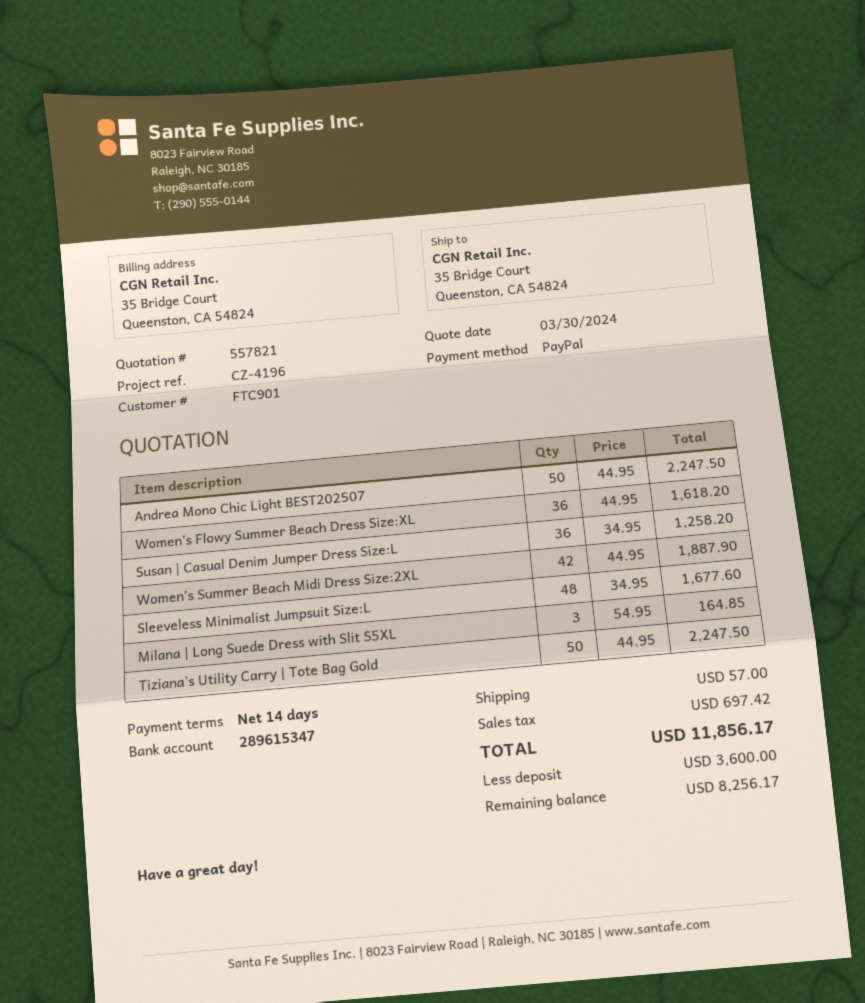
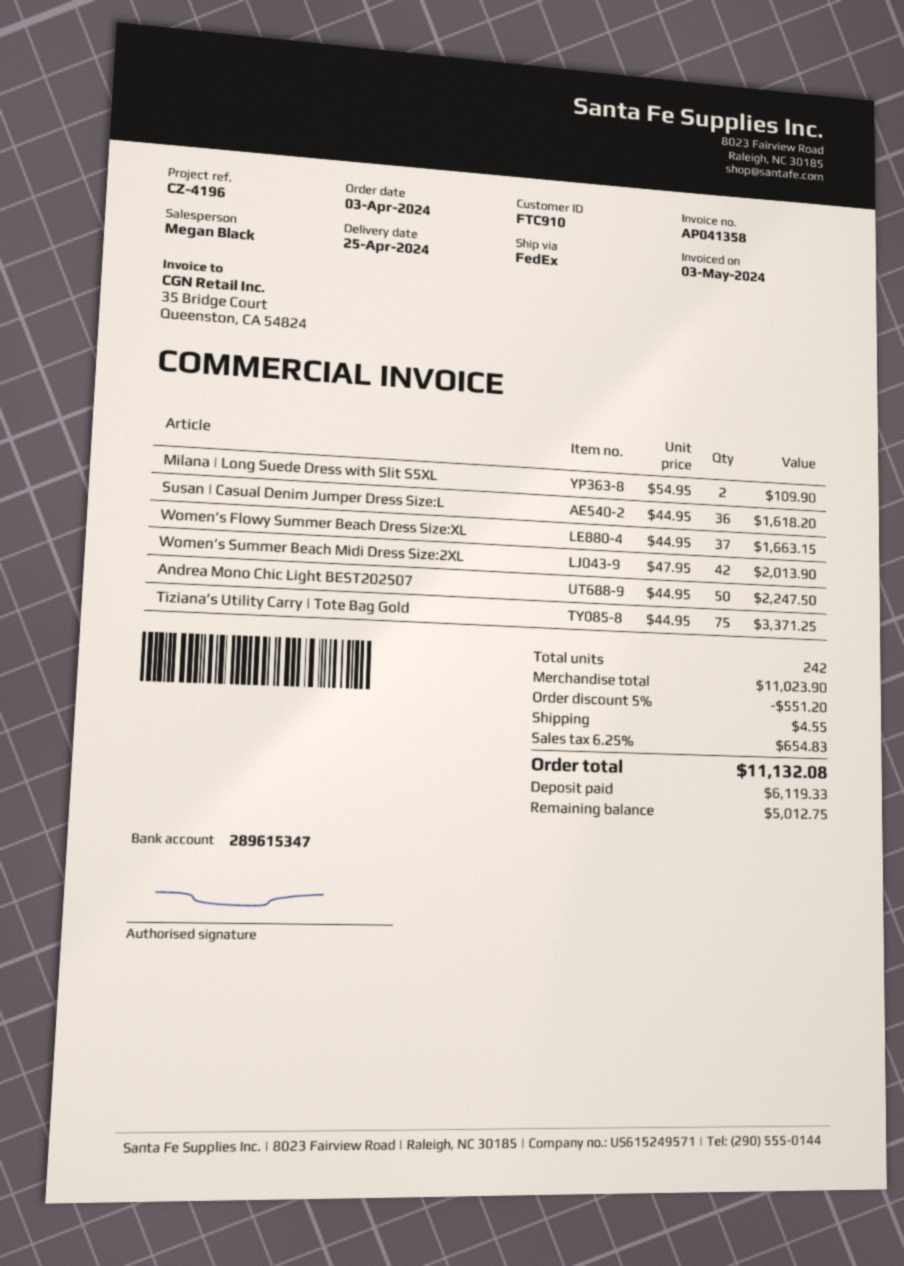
customer number: FTC901 -> FTC910
Women’s Flowy Summer Beach Dress Size:XL: 36 x 44.95 = 1618.20 -> 37 x 44.95 = 1663.15
Susan | Casual Denim Jumper Dress Size:L: 36 x 34.95 = 1258.20 -> 36 x 44.95 = 1618.20
Women’s Summer Beach Midi Dress Size:2XL: 42 x 44.95 = 1887.90 -> 42 x 47.95 = 2013.90
Sleeveless Minimalist Jumpsuit Size:L: 48 x 34.95 = 1677.60 -> none
Milana | Long Suede Dress with Slit S5XL: 3 x 54.95 = 164.85 -> 2 x 54.95 = 109.90
Tiziana’s Utility Carry | Tote Bag Gold: 50 x 44.95 = 2247.50 -> 75 x 44.95 = 3371.25
discount: none -> 5% = 551.20
shipping: 57.00 -> 4.55
tax: 697.42 -> 654.83
total: 11856.17 -> 11132.08
deposit: 3600.00 -> 6119.33
balance: 8256.17 -> 5012.75

